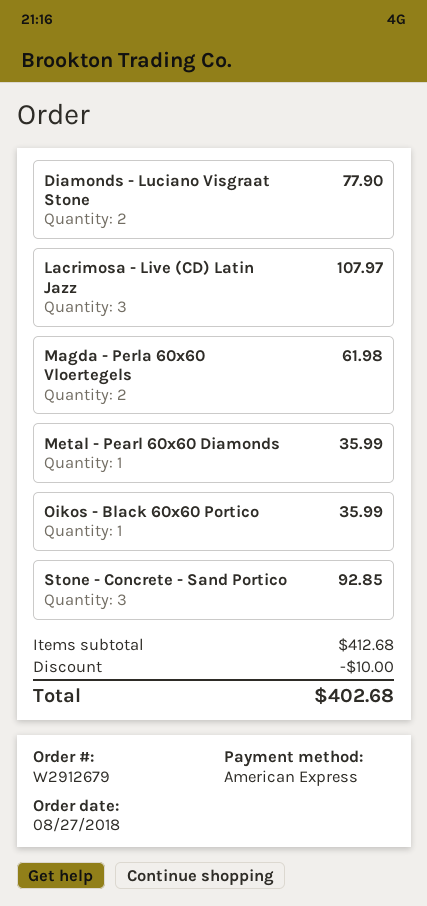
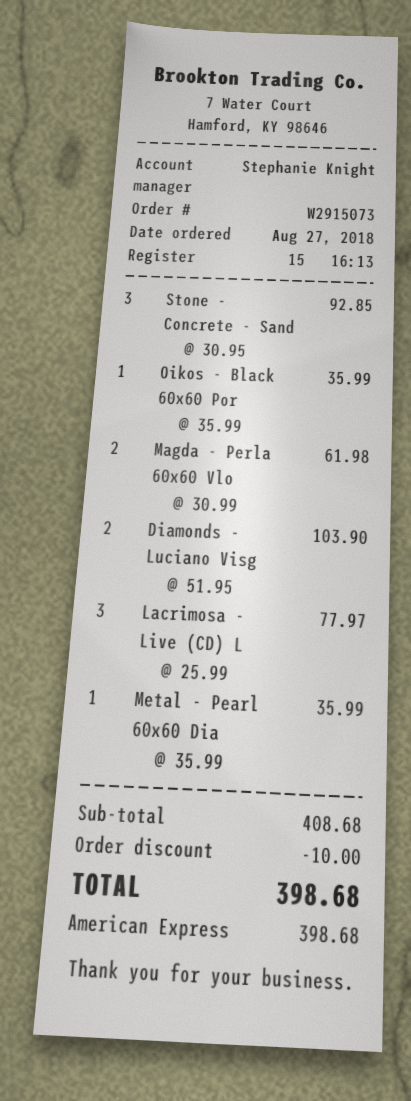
order number: W2912679 -> W2915073
Diamonds - Luciano Visgraat Stone: 2 for 77.90 -> 2 for 103.90
Lacrimosa - Live (CD) Latin Jazz: 3 for 107.97 -> 3 for 77.97
subtotal: 412.68 -> 408.68
total: 402.68 -> 398.68

